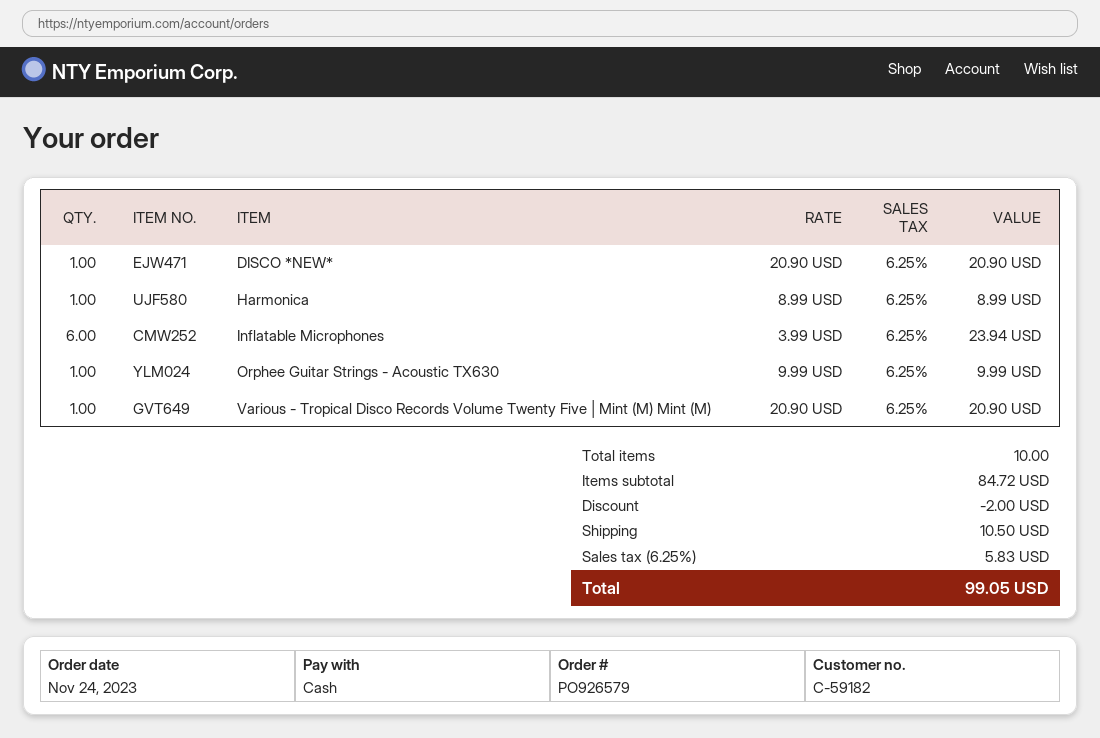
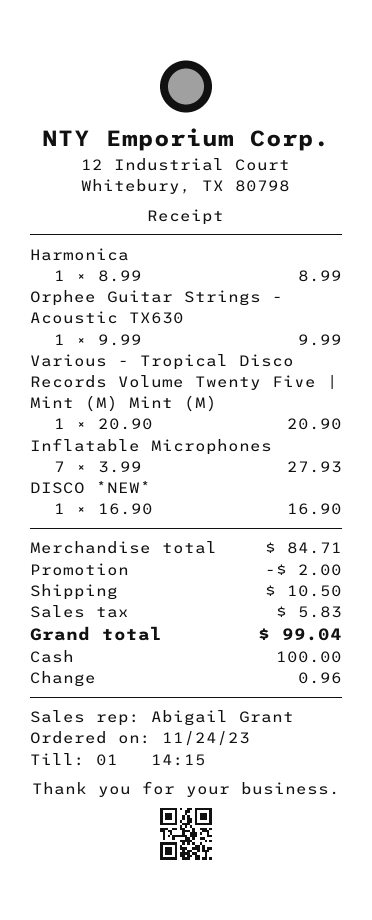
DISCO *NEW*: 1 x 20.90 = 20.90 -> 1 x 16.90 = 16.90
Inflatable Microphones: 6 x 3.99 = 23.94 -> 7 x 3.99 = 27.93
subtotal: 84.72 -> 84.71
total: 99.05 -> 99.04

